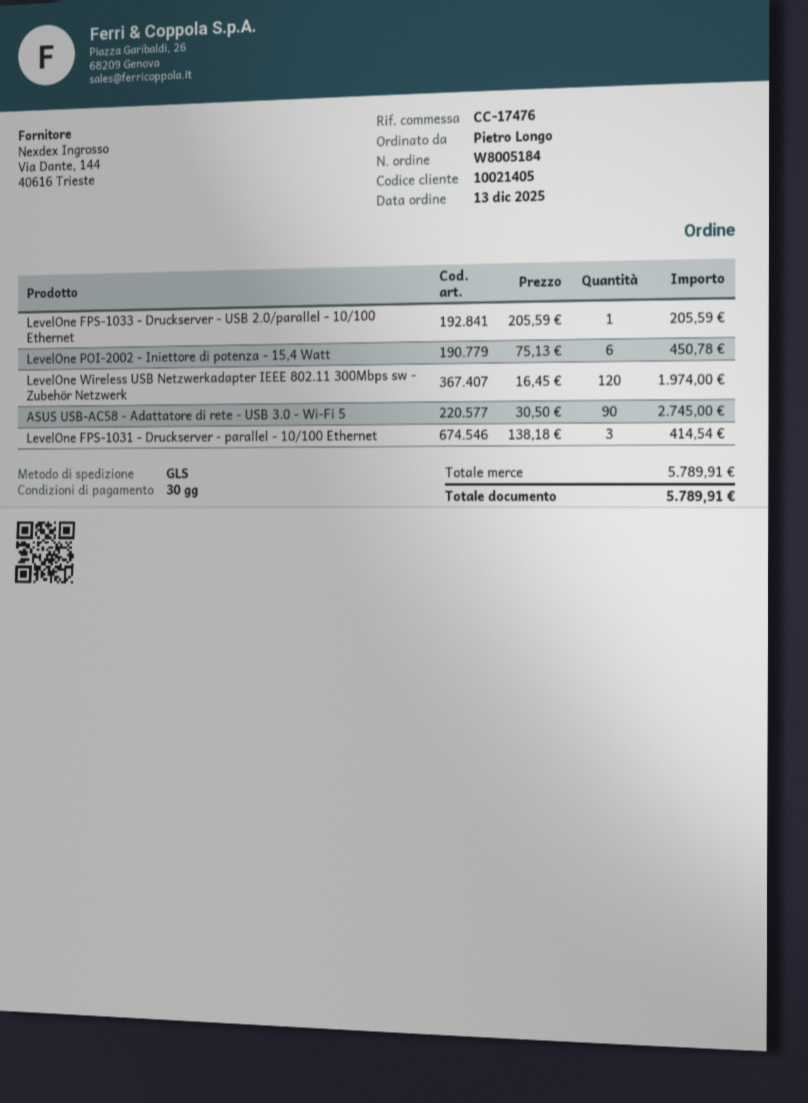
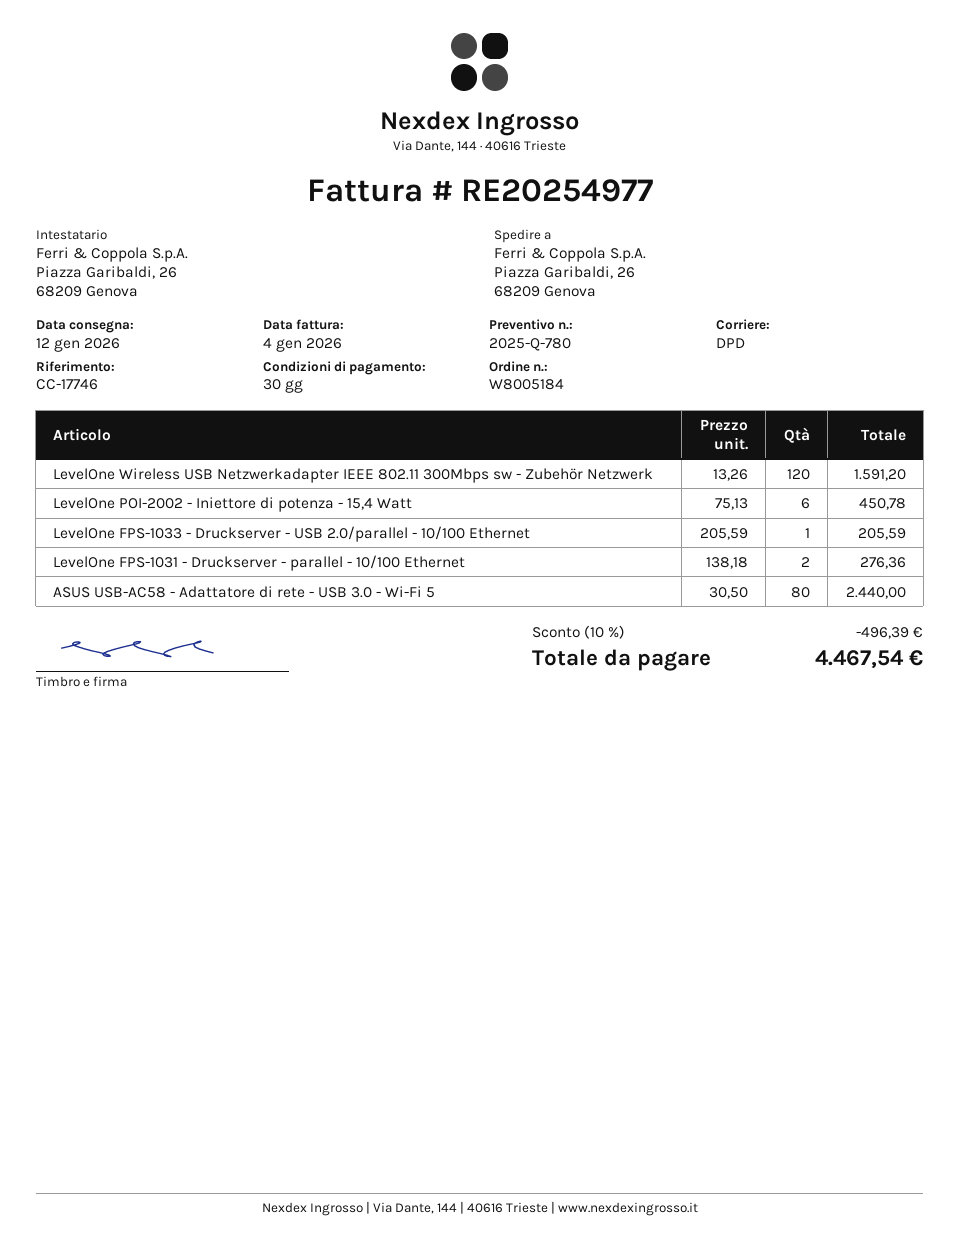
reference: CC-17476 -> CC-17746
shipping method: GLS -> DPD
LevelOne Wireless USB Netzwerkadapter IEEE 802.11 300Mbps sw - Zubehör Netzwerk: 120 x 16.45 = 1974.00 -> 120 x 13.26 = 1591.20
ASUS USB-AC58 - Adattatore di rete - USB 3.0 - Wi-Fi 5: 90 x 30.50 = 2745.00 -> 80 x 30.50 = 2440.00
LevelOne FPS-1031 - Druckserver - parallel - 10/100 Ethernet: 3 x 138.18 = 414.54 -> 2 x 138.18 = 276.36
discount: none -> 10% = 496.39
total: 5789.91 -> 4467.54

